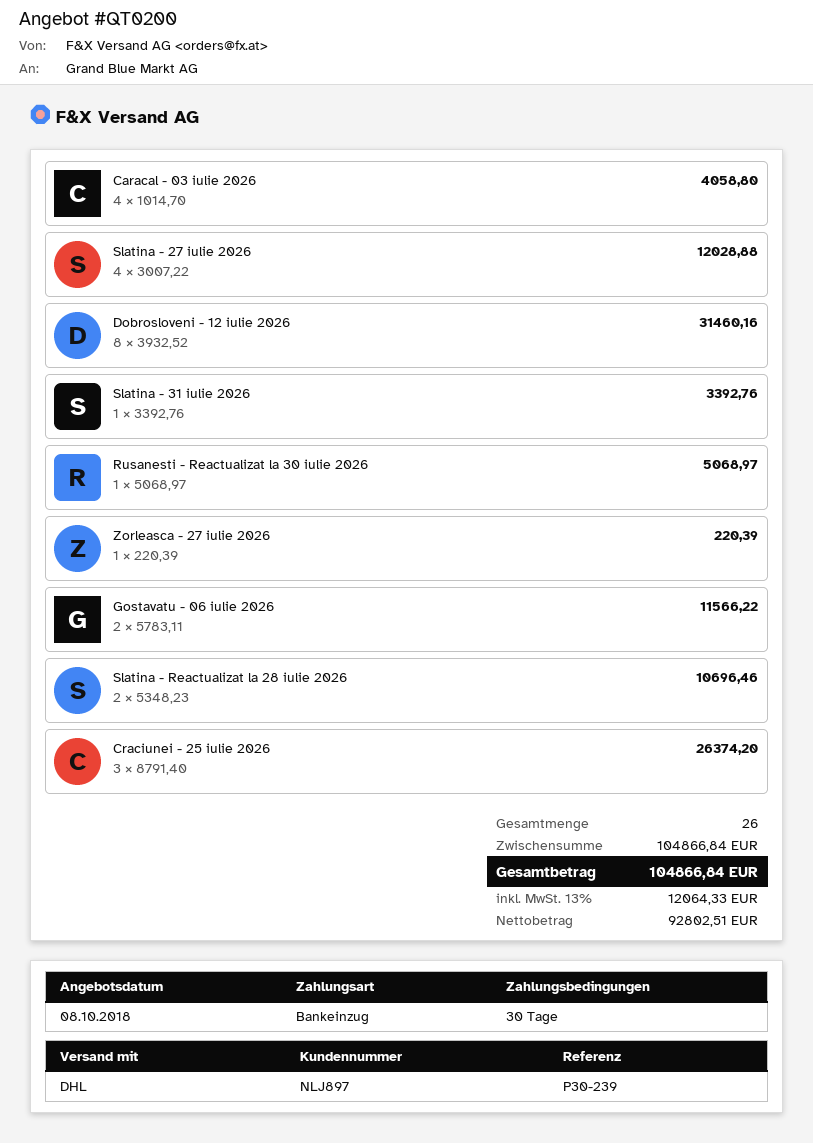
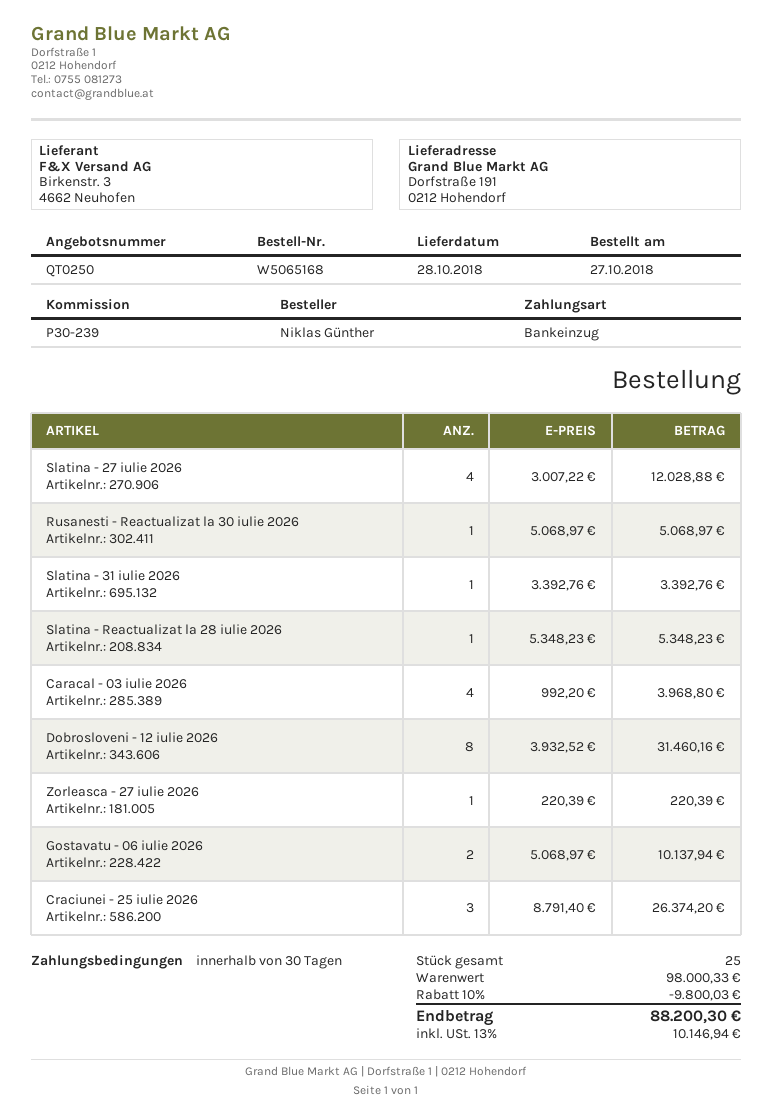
quote number: QT0200 -> QT0250
Caracal - 03 iulie 2026: 4 x 1014.70 = 4058.80 -> 4 x 992.20 = 3968.80
Gostavatu - 06 iulie 2026: 2 x 5783.11 = 11566.22 -> 2 x 5068.97 = 10137.94
Slatina - Reactualizat la 28 iulie 2026: 2 x 5348.23 = 10696.46 -> 1 x 5348.23 = 5348.23
total quantity: 26 -> 25
subtotal: 104866.84 -> 98000.33
discount: none -> 10% = 9800.03
tax: 13% = 12064.33 -> 13% = 10146.94
total: 104866.84 -> 88200.30

